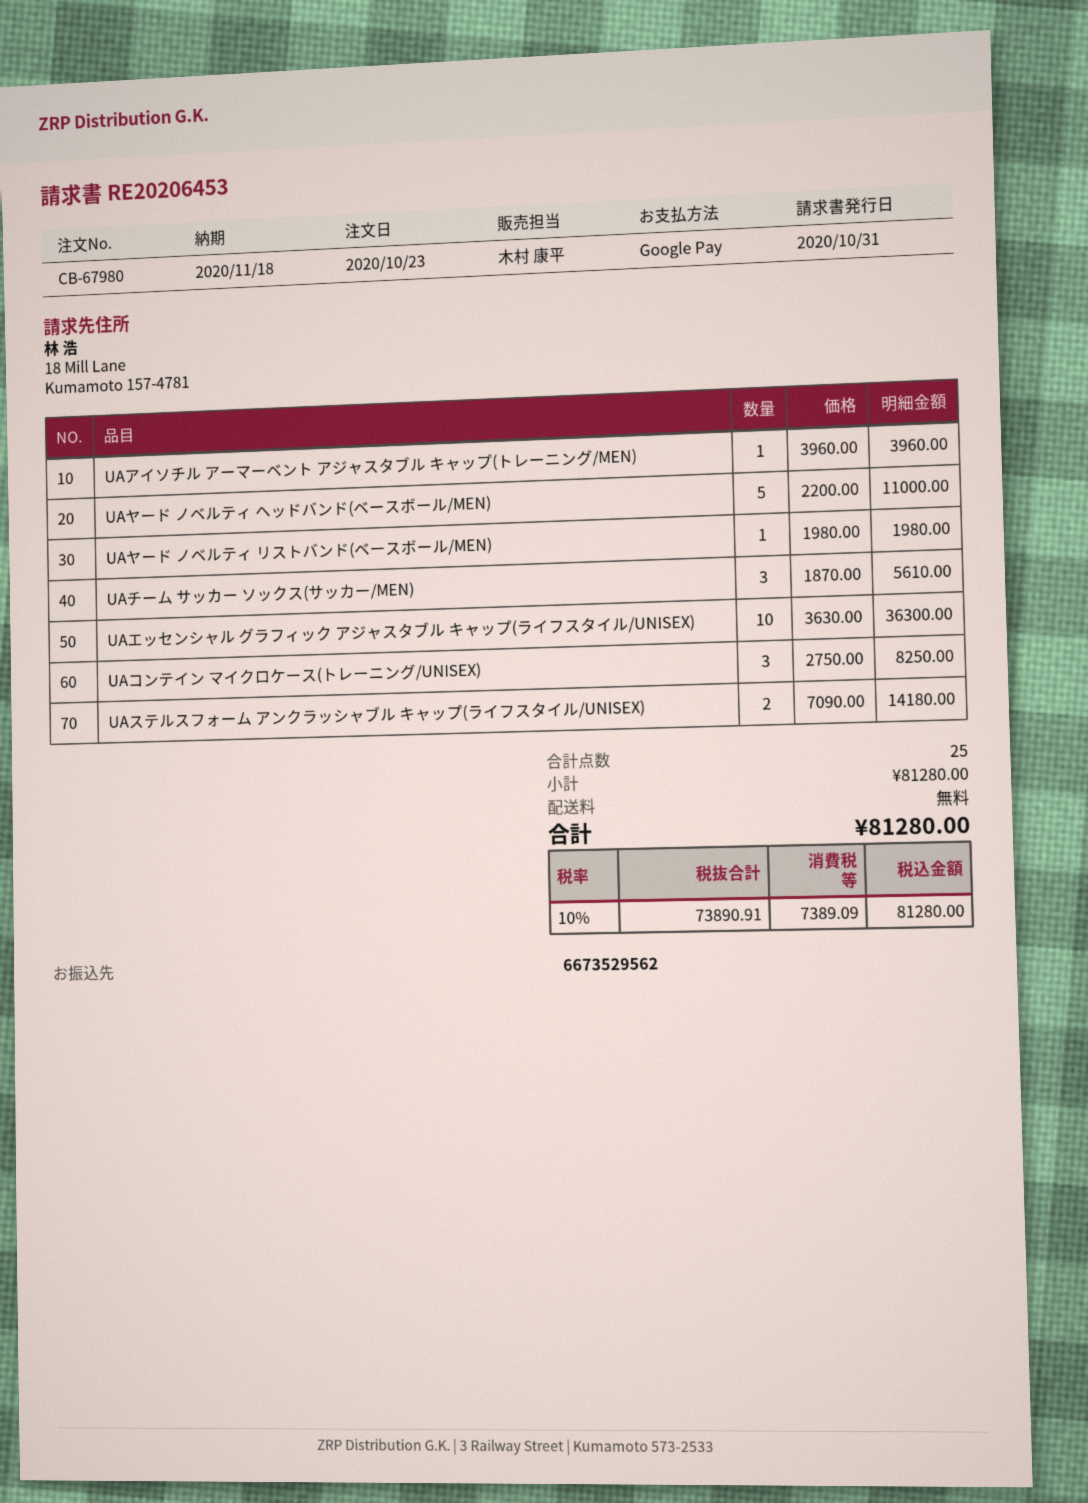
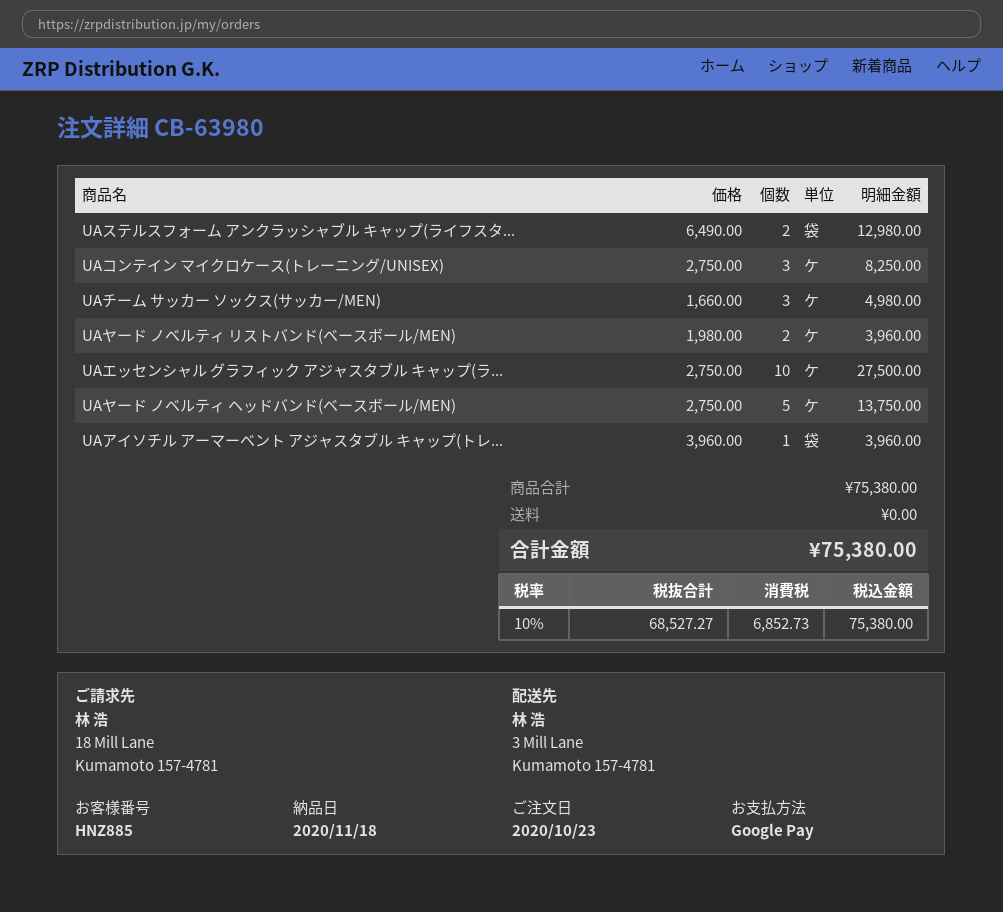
order number: CB-67980 -> CB-63980
UAヤード ノベルティ ヘッドバンド(ベースボール/MEN): 5 x 2200.00 = 11000.00 -> 5 x 2750.00 = 13750.00
UAヤード ノベルティ リストバンド(ベースボール/MEN): 1 x 1980.00 = 1980.00 -> 2 x 1980.00 = 3960.00
UAチーム サッカー ソックス(サッカー/MEN): 3 x 1870.00 = 5610.00 -> 3 x 1660.00 = 4980.00
UAエッセンシャル グラフィック アジャスタブル キャップ(ライフスタイル/UNISEX): 10 x 3630.00 = 36300.00 -> 10 x 2750.00 = 27500.00
UAステルスフォーム アンクラッシャブル キャップ(ライフスタイル/UNISEX): 2 x 7090.00 = 14180.00 -> 2 x 6490.00 = 12980.00
subtotal: 81280.00 -> 75380.00
net: 73890.91 -> 68527.27
tax: 10% = 7389.09 -> 10% = 6852.73
total: 81280.00 -> 75380.00

